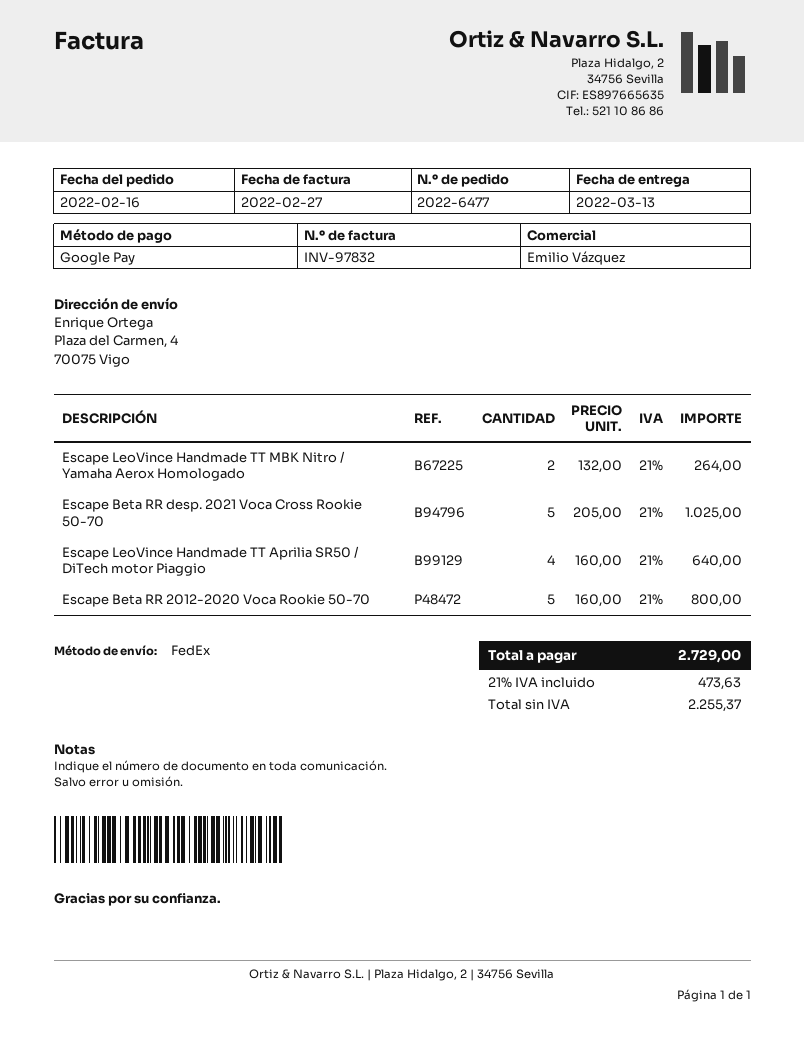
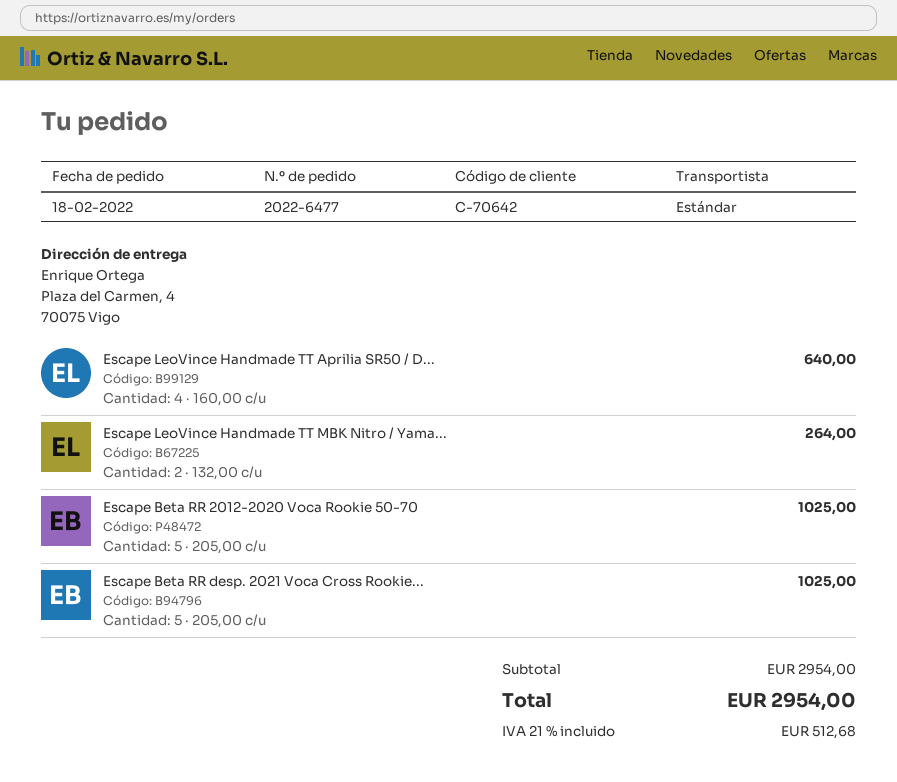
order date: 2022-02-16 -> 2022-02-18
shipping method: FedEx -> standard
Escape Beta RR 2012-2020 Voca Rookie 50-70: 5 x 160.00 = 800.00 -> 5 x 205.00 = 1025.00
tax: 21% = 473.63 -> 21% = 512.68
total: 2729.00 -> 2954.00

